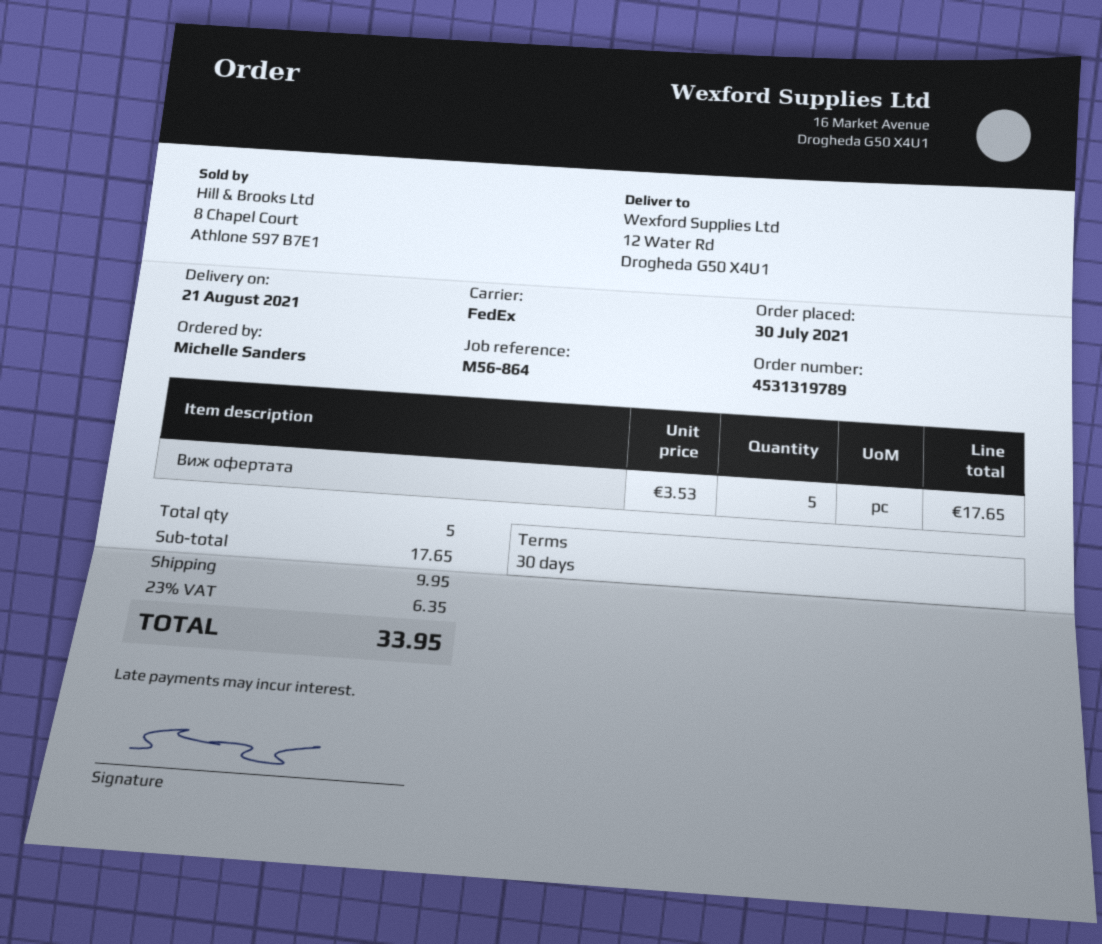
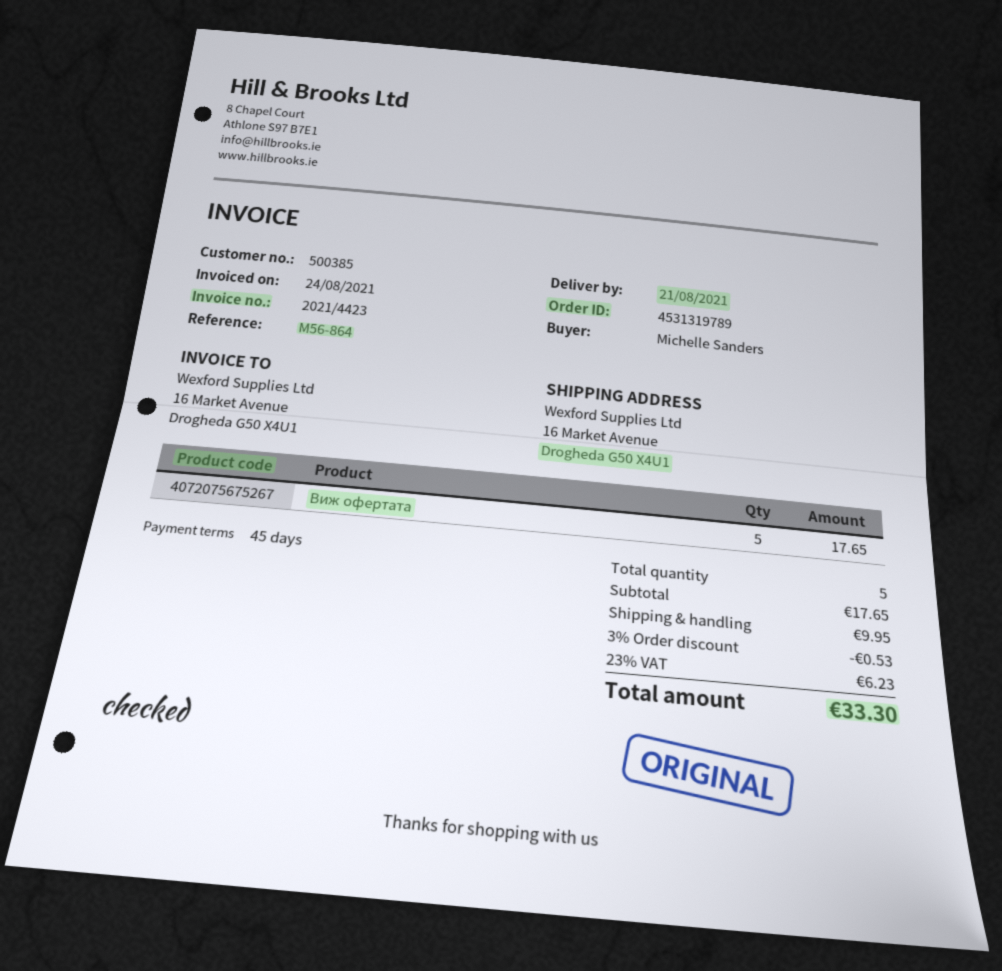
payment terms: 30 days -> 45 days
ship to: 12 Water Rd, Drogheda G50 X4U1 -> 16 Market Avenue, Drogheda G50 X4U1
discount: none -> 3% = 0.53
tax: 23% = 6.35 -> 23% = 6.23
total: 33.95 -> 33.30

